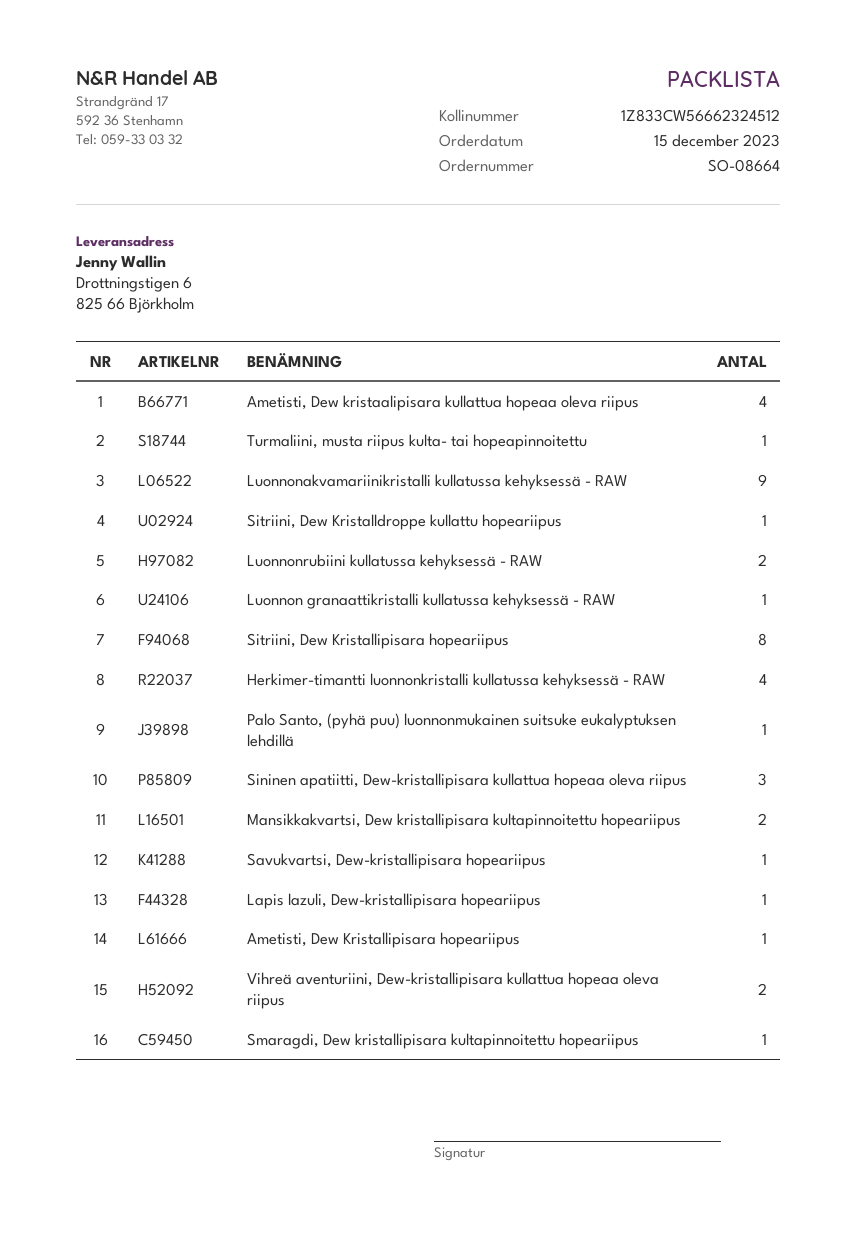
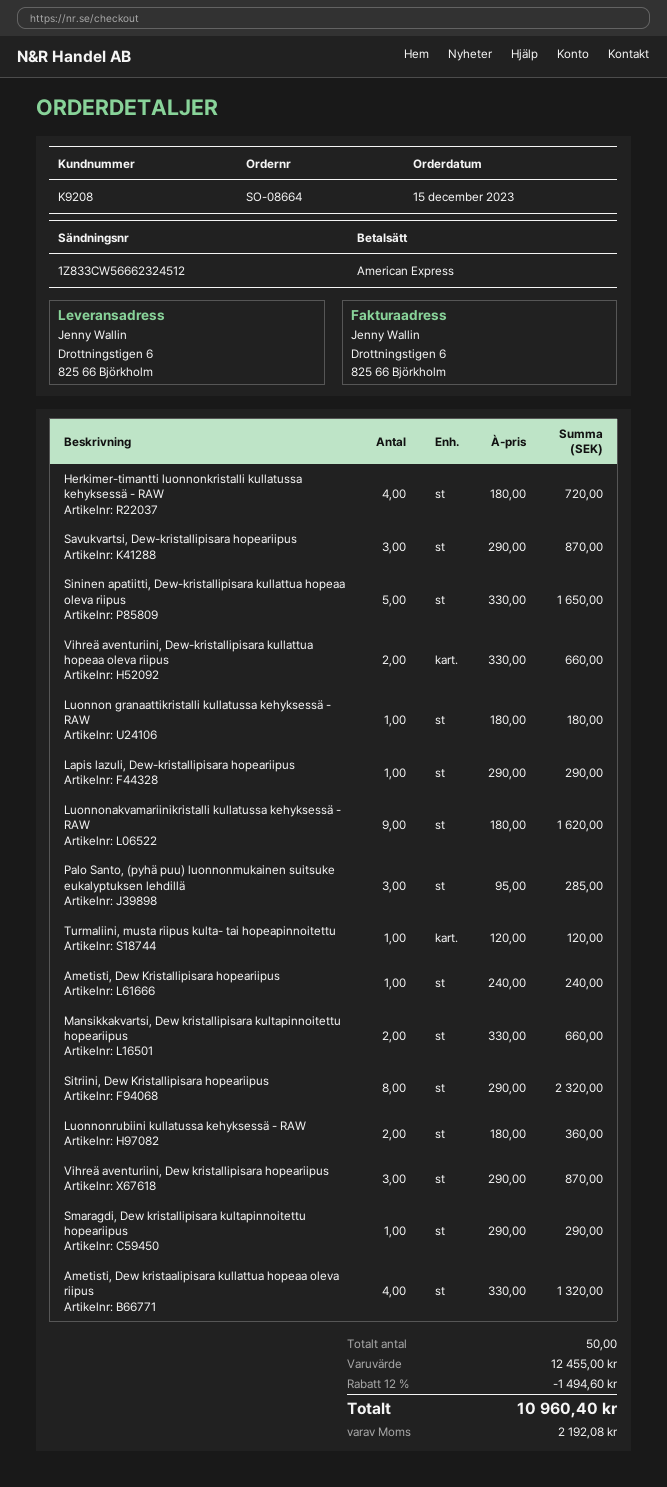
Sitriini, Dew Kristalldroppe kullattu hopeariipus: 1 -> none
Palo Santo, (pyhä puu) luonnonmukainen suitsuke eukalyptuksen lehdillä: 1 -> 3
Sininen apatiitti, Dew-kristallipisara kullattua hopeaa oleva riipus: 3 -> 5
Savukvartsi, Dew-kristallipisara hopeariipus: 1 -> 3
Vihreä aventuriini, Dew kristallipisara hopeariipus: none -> 3

